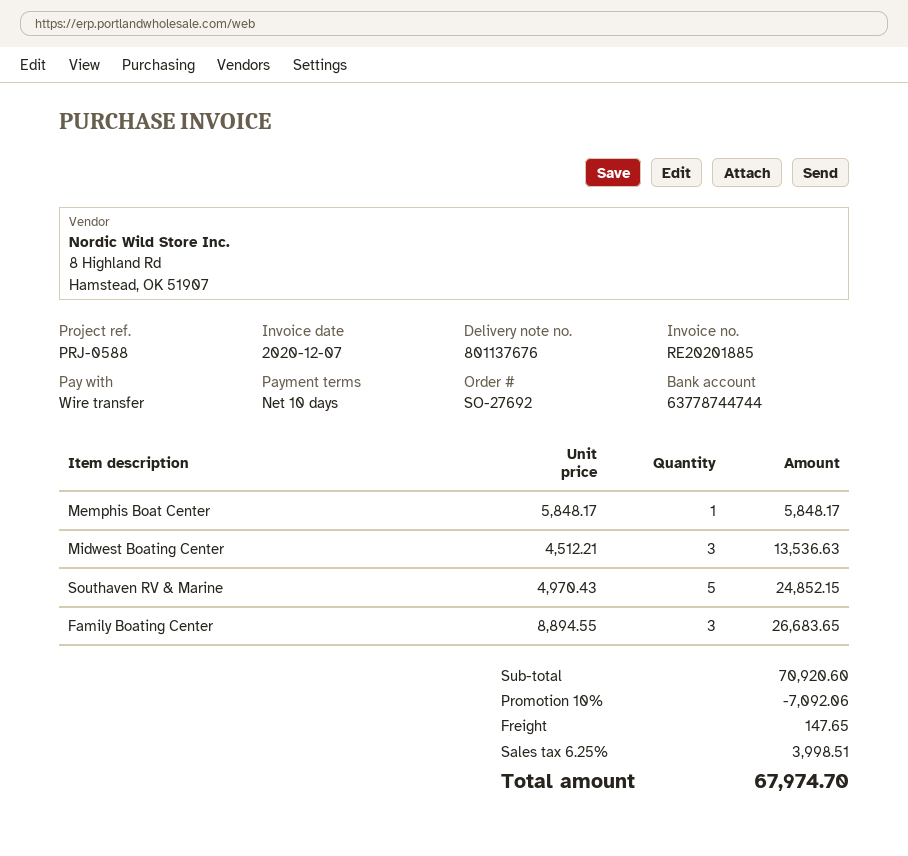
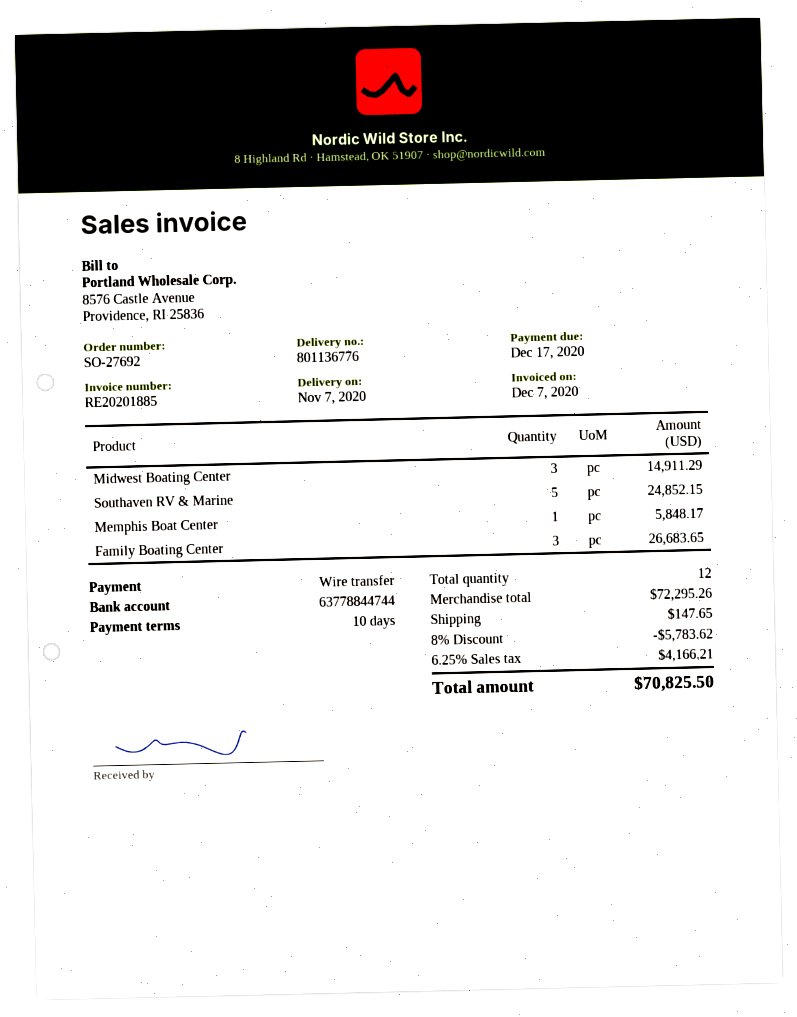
delivery note number: 801137676 -> 801136776
bank account: 63778744744 -> 63778844744
Midwest Boating Center: 3 for 13536.63 -> 3 for 14911.29
subtotal: 70920.60 -> 72295.26
discount: 10% = 7092.06 -> 8% = 5783.62
tax: 6.25% = 3998.51 -> 6.25% = 4166.21
total: 67974.70 -> 70825.50

